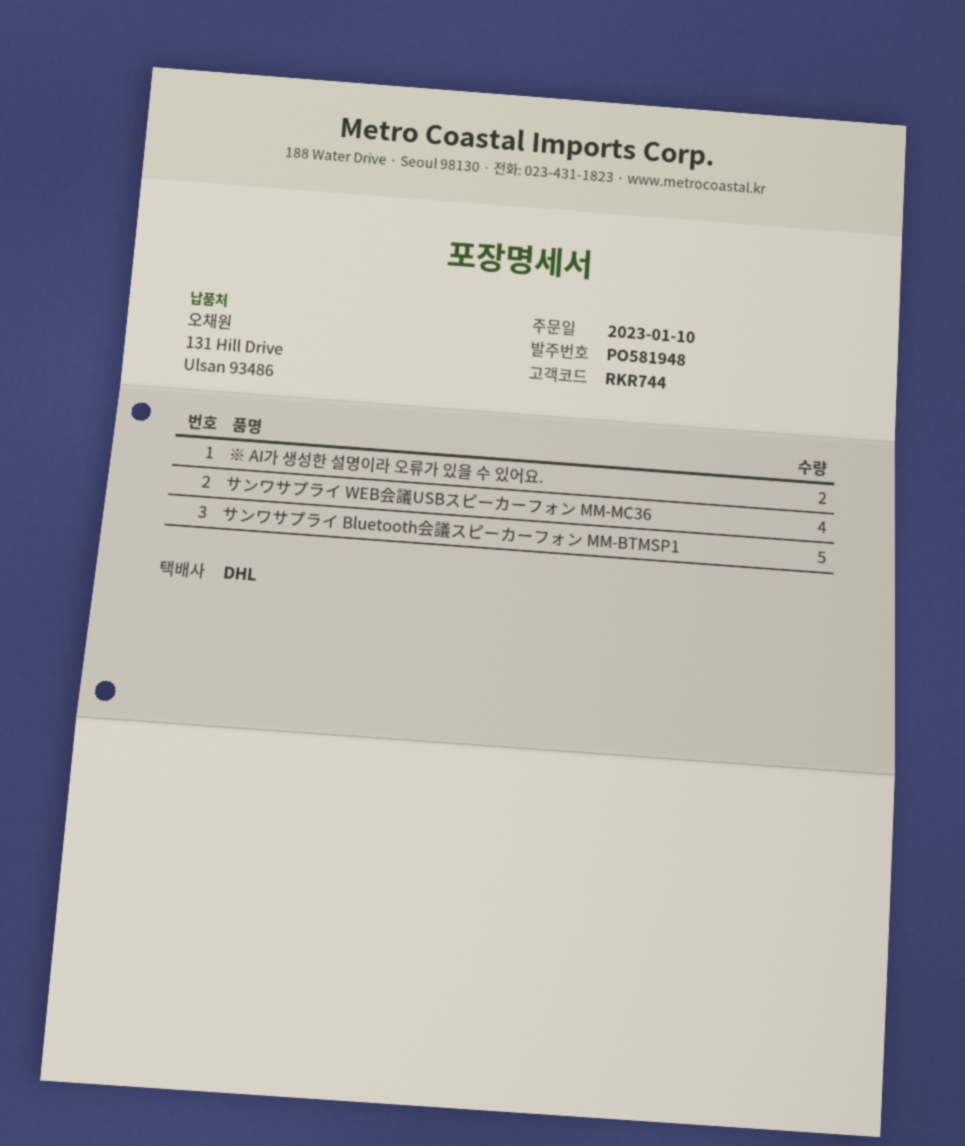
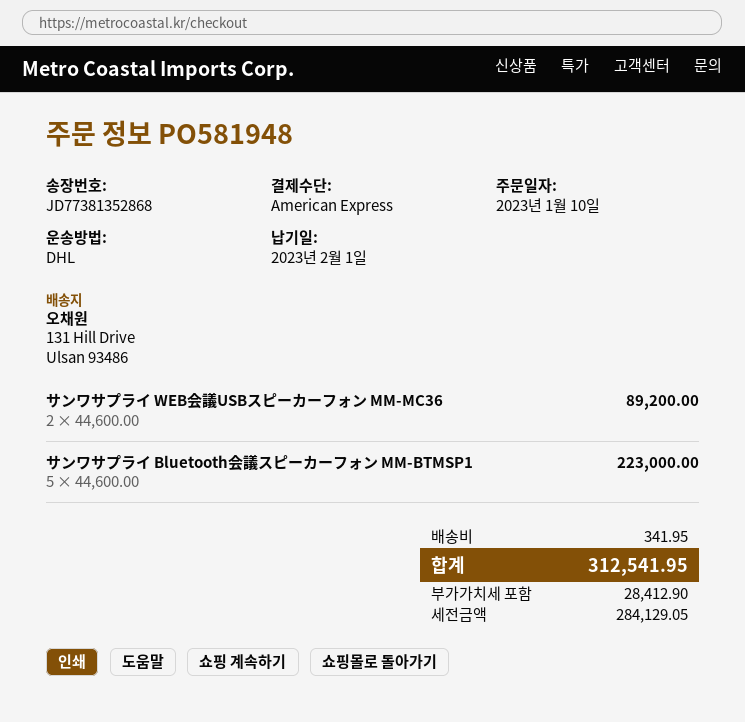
※ AI가 생성한 설명이라 오류가 있을 수 있어요.: 2 -> none
サンワサプライ WEB会議USBスピーカーフォン MM-MC36: 4 -> 2

